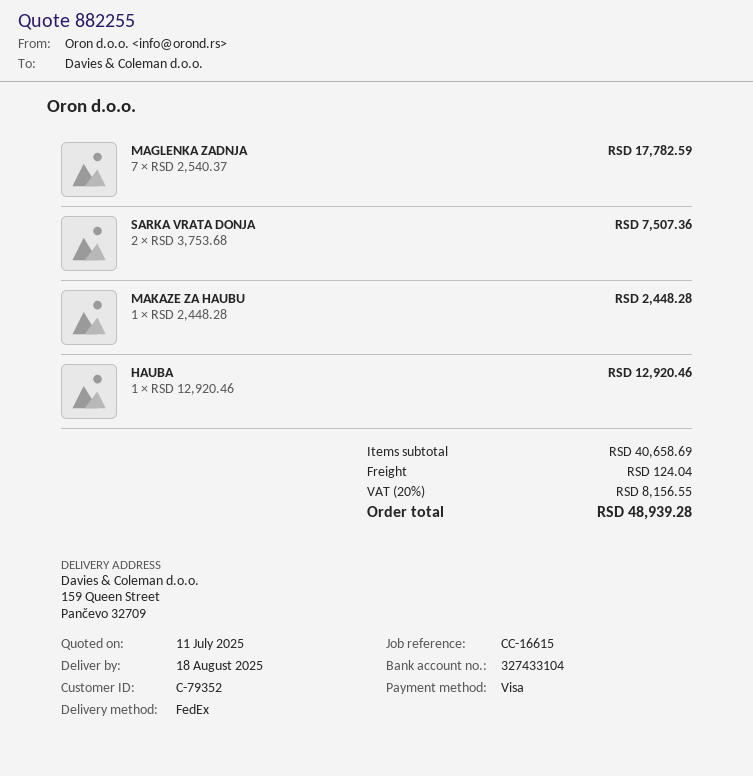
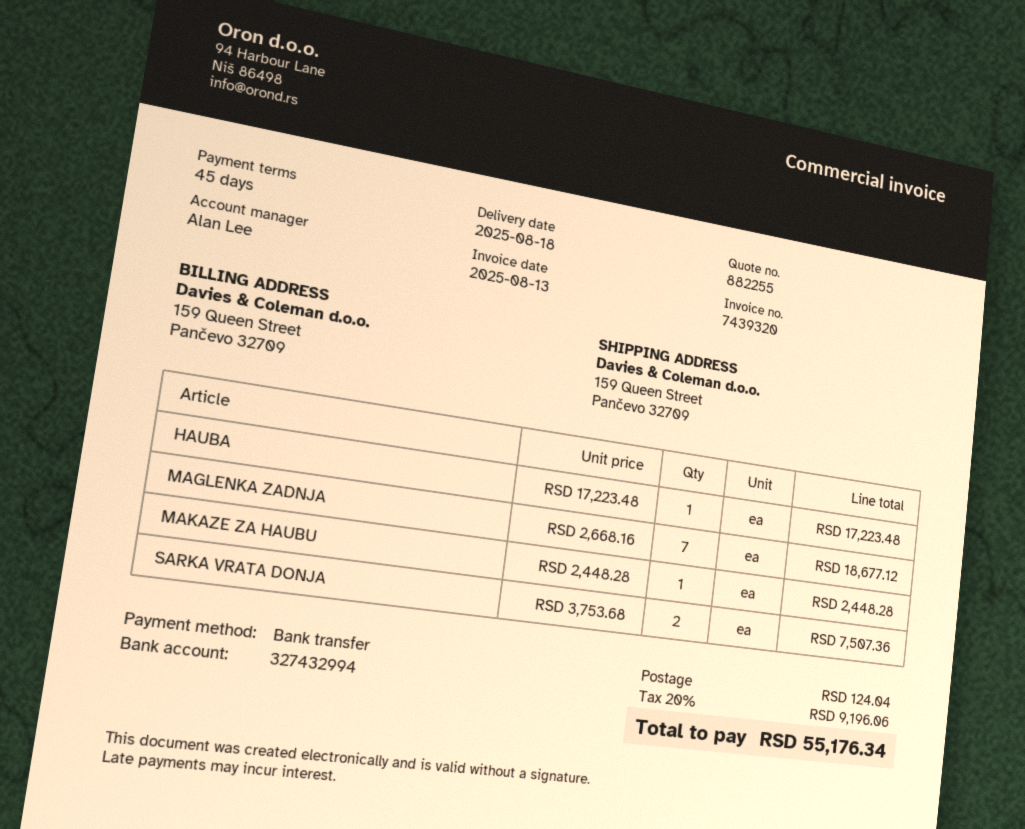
payment method: Visa -> bank transfer
bank account: 327433104 -> 327432994
MAGLENKA ZADNJA: 7 x 2540.37 = 17782.59 -> 7 x 2668.16 = 18677.12
HAUBA: 1 x 12920.46 = 12920.46 -> 1 x 17223.48 = 17223.48
tax: 20% = 8156.55 -> 20% = 9196.06
total: 48939.28 -> 55176.34

